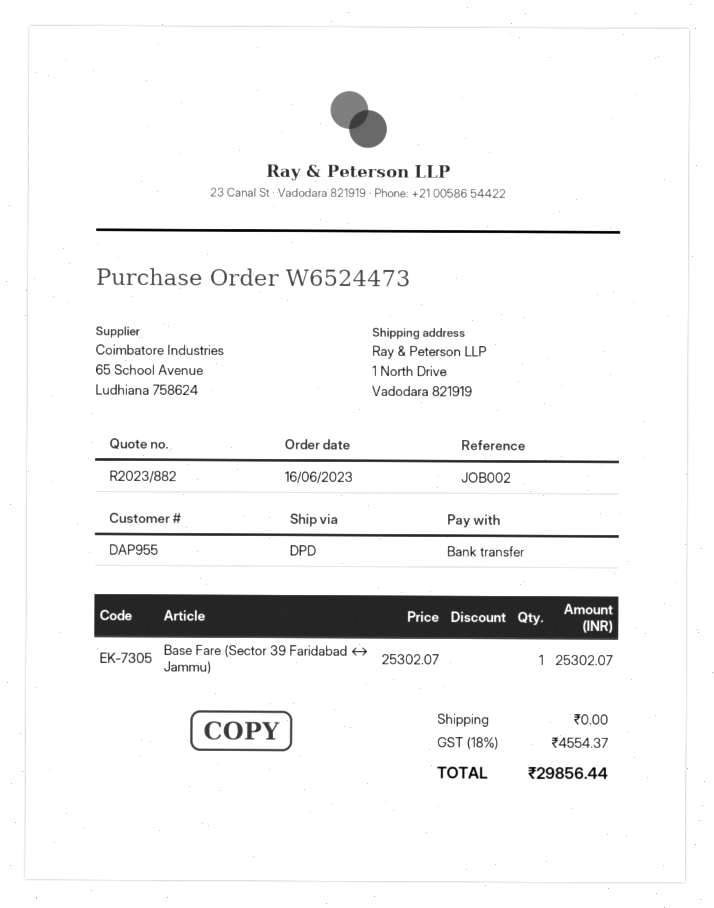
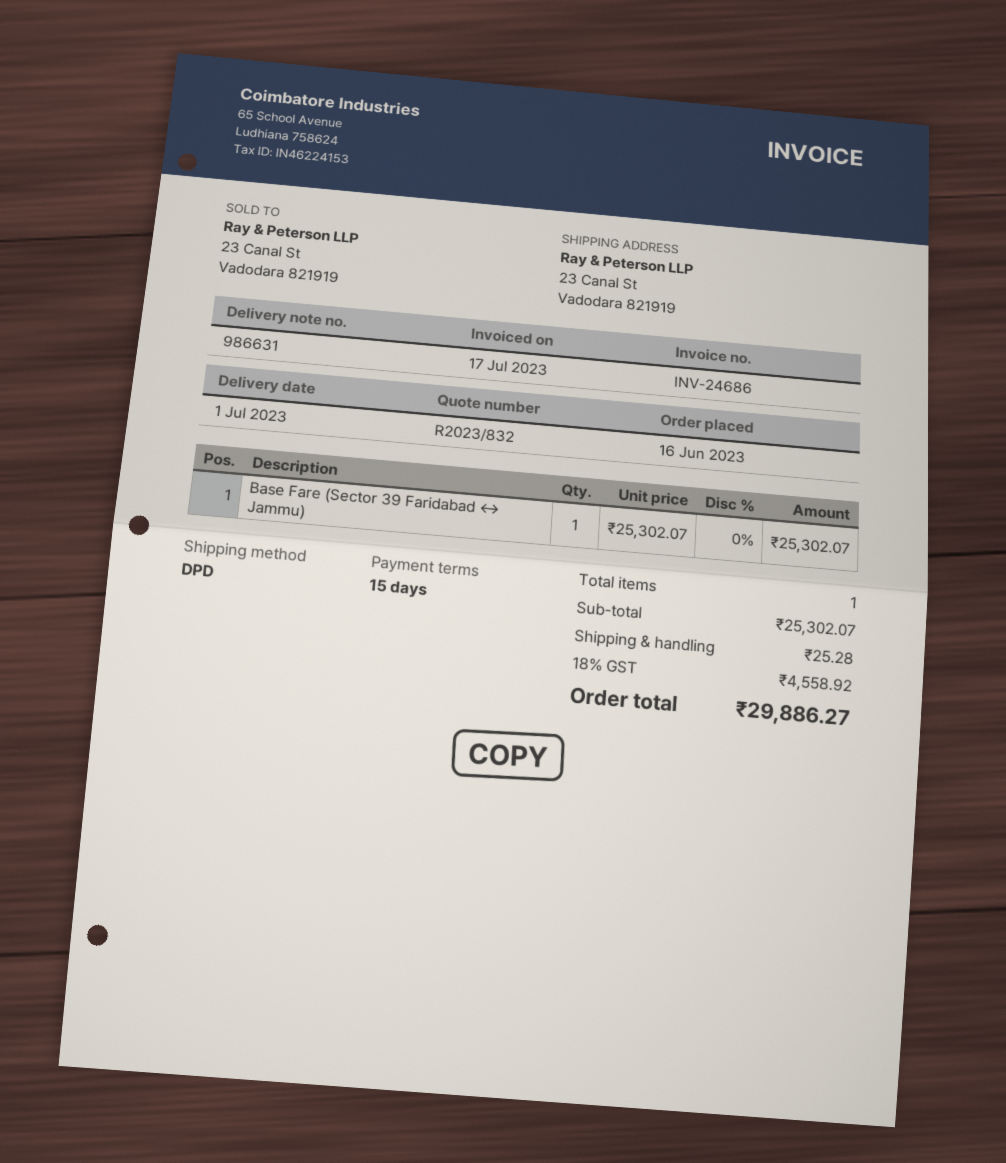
quote number: R2023/882 -> R2023/832
ship to: 1 North Drive, Vadodara 821919 -> 23 Canal St, Vadodara 821919
shipping: 0.00 -> 25.28
tax: 18% = 4554.37 -> 18% = 4558.92
total: 29856.44 -> 29886.27

